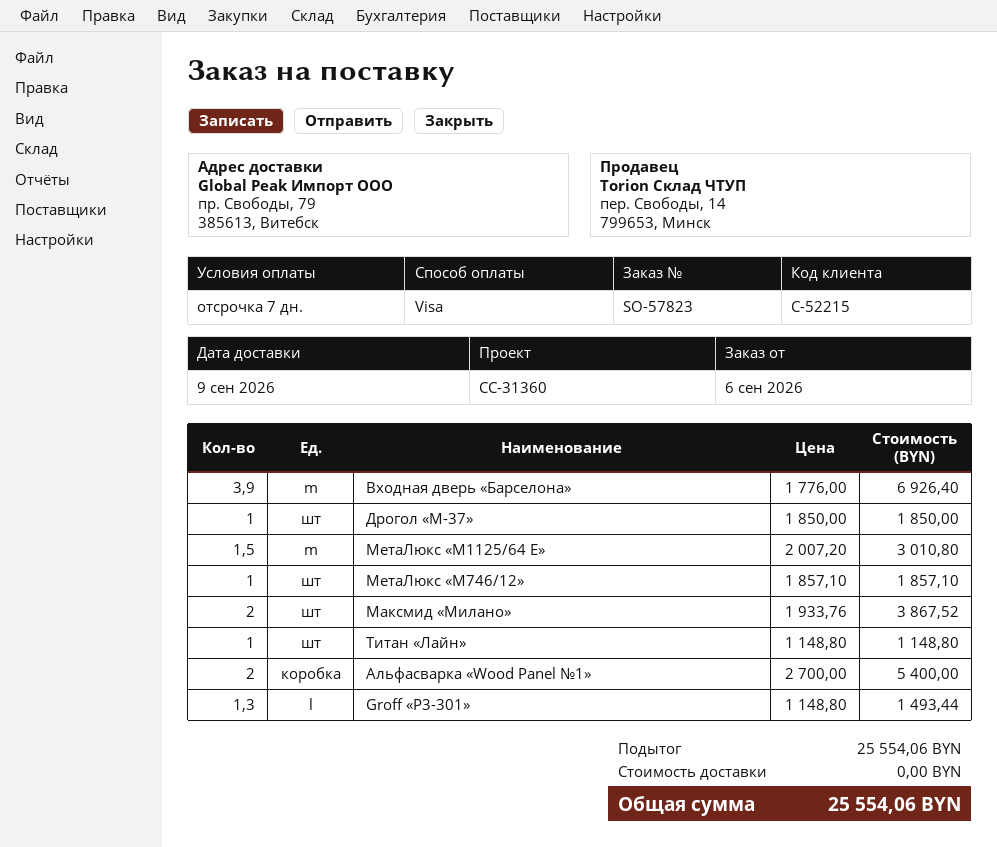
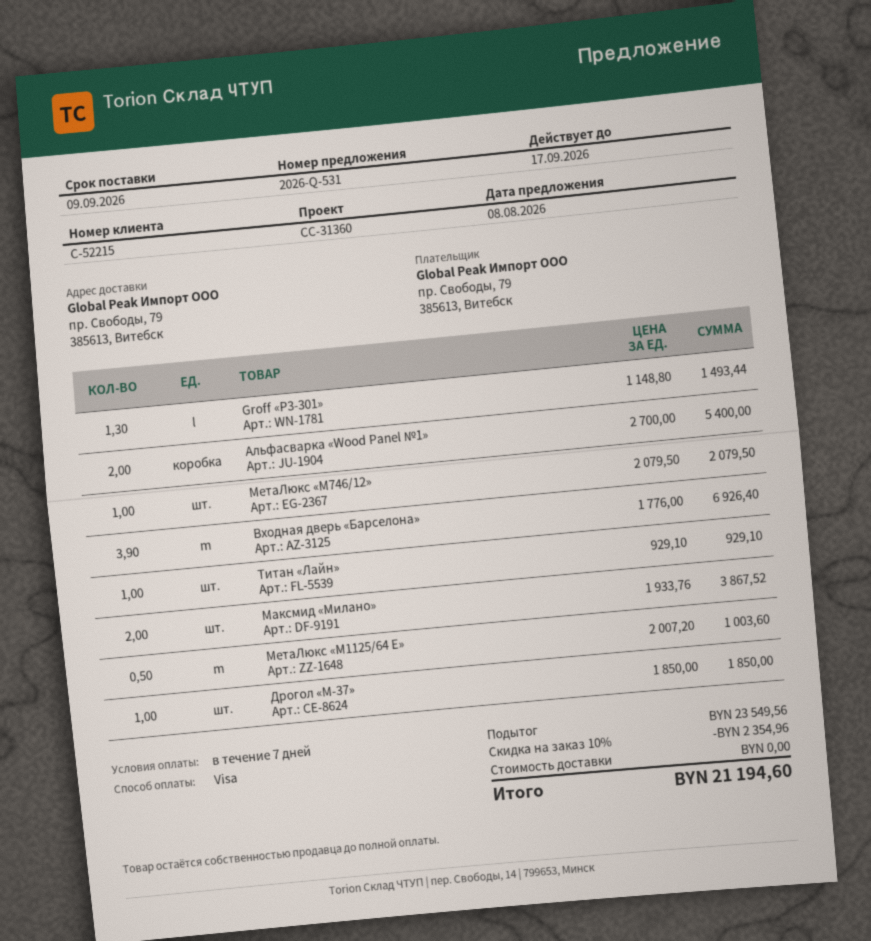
МетаЛюкс «М1125/64 E»: 1.5 x 2007.20 = 3010.80 -> 0.5 x 2007.20 = 1003.60
МетаЛюкс «М746/12»: 1 x 1857.10 = 1857.10 -> 1 x 2079.50 = 2079.50
Титан «Лайн»: 1 x 1148.80 = 1148.80 -> 1 x 929.10 = 929.10
subtotal: 25554.06 -> 23549.56
discount: none -> 10% = 2354.96
total: 25554.06 -> 21194.60

